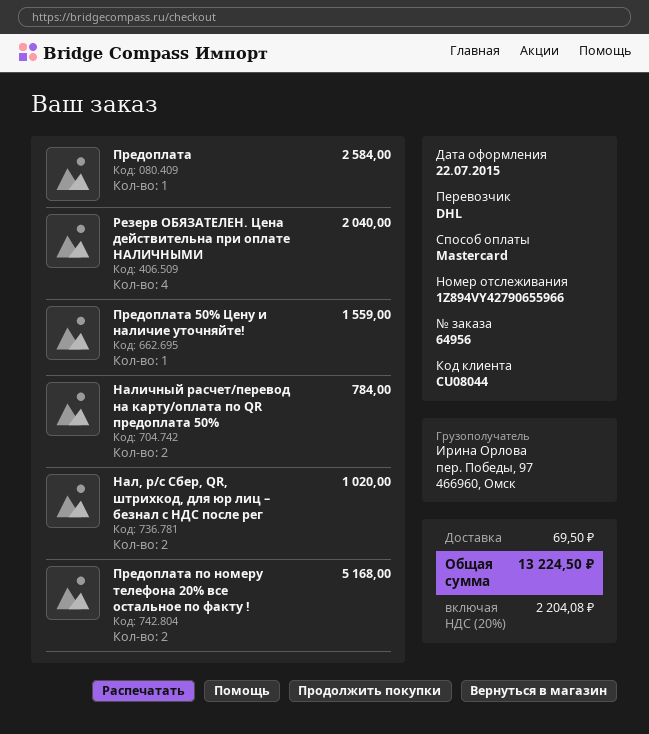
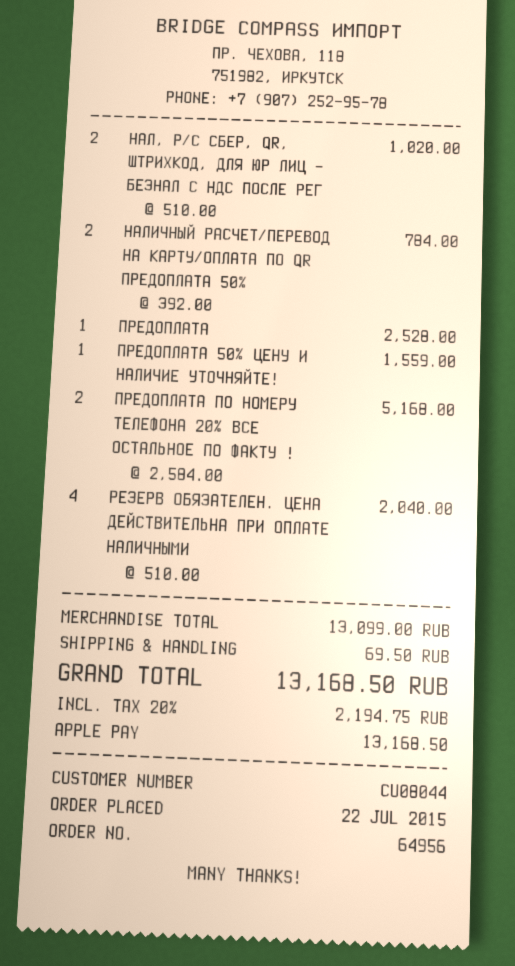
payment method: Mastercard -> Apple Pay
Предоплата: 1 for 2584.00 -> 1 for 2528.00
tax: 20% = 2204.08 -> 20% = 2194.75
total: 13224.50 -> 13168.50

